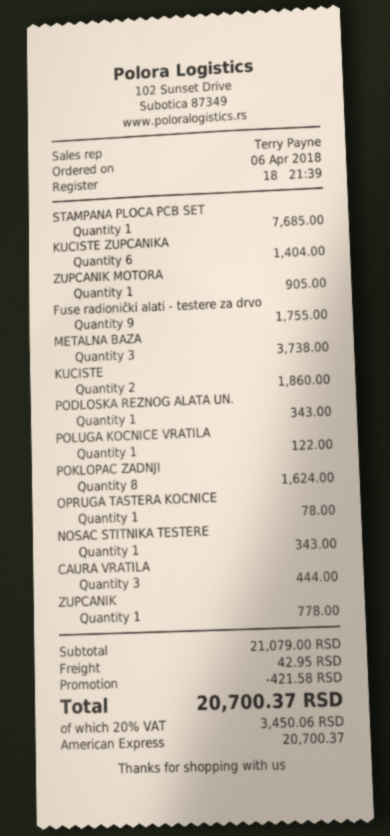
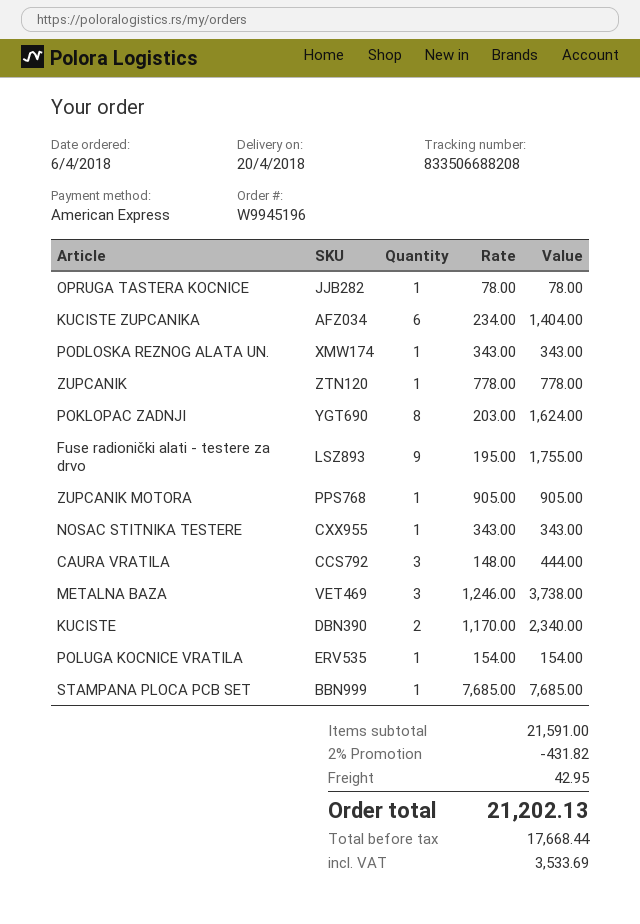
KUCISTE: 2 for 1860.00 -> 2 for 2340.00
POLUGA KOCNICE VRATILA: 1 for 122.00 -> 1 for 154.00
subtotal: 21079.00 -> 21591.00
discount: 421.58 -> 431.82
tax: 3450.06 -> 3533.69
total: 20700.37 -> 21202.13

